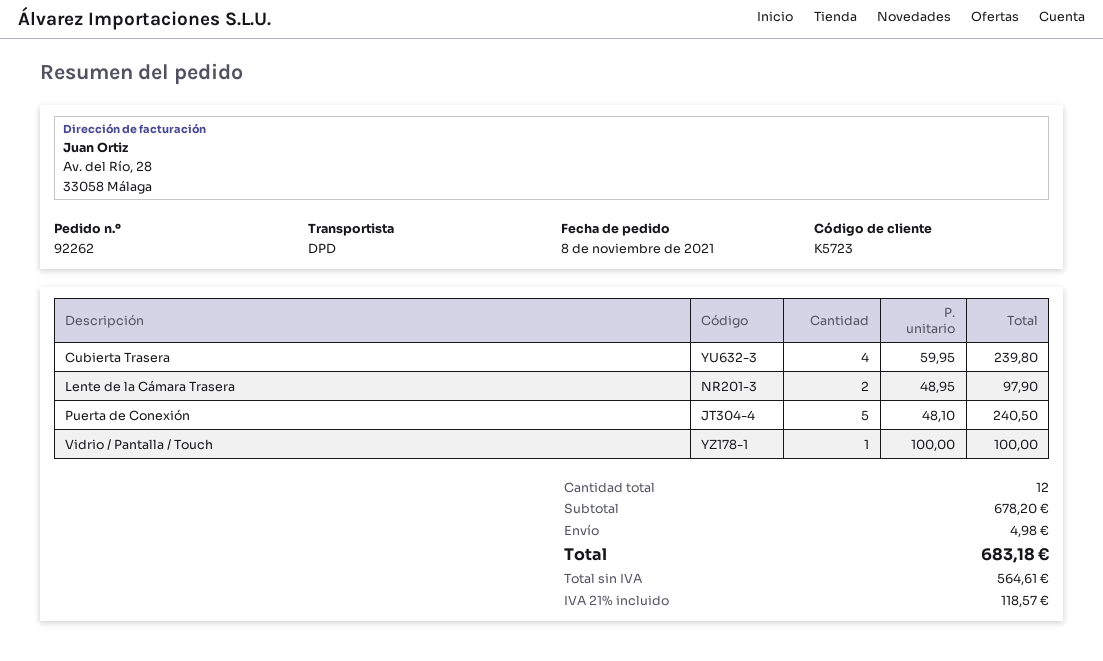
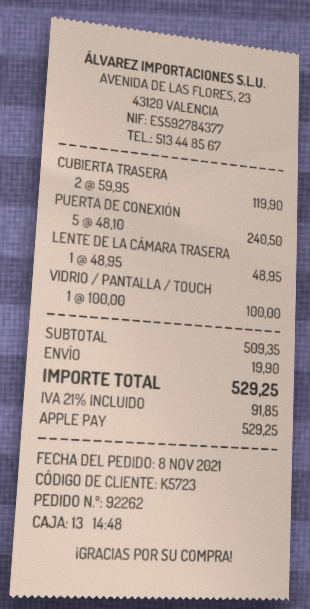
Cubierta Trasera: 4 x 59.95 = 239.80 -> 2 x 59.95 = 119.90
Lente de la Cámara Trasera: 2 x 48.95 = 97.90 -> 1 x 48.95 = 48.95
subtotal: 678.20 -> 509.35
shipping: 4.98 -> 19.90
tax: 21% = 118.57 -> 21% = 91.85
total: 683.18 -> 529.25

